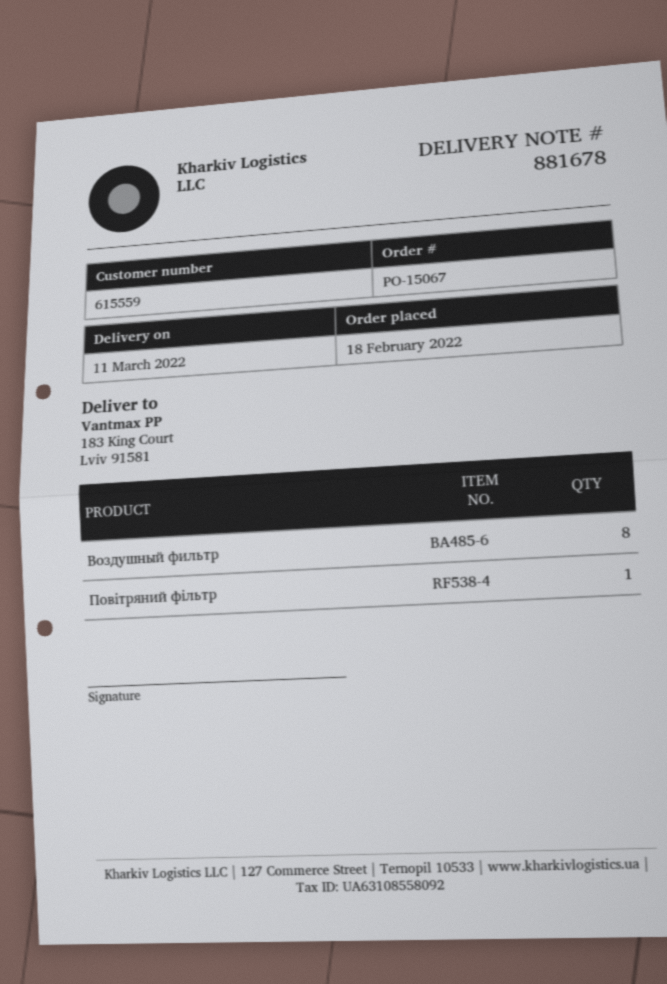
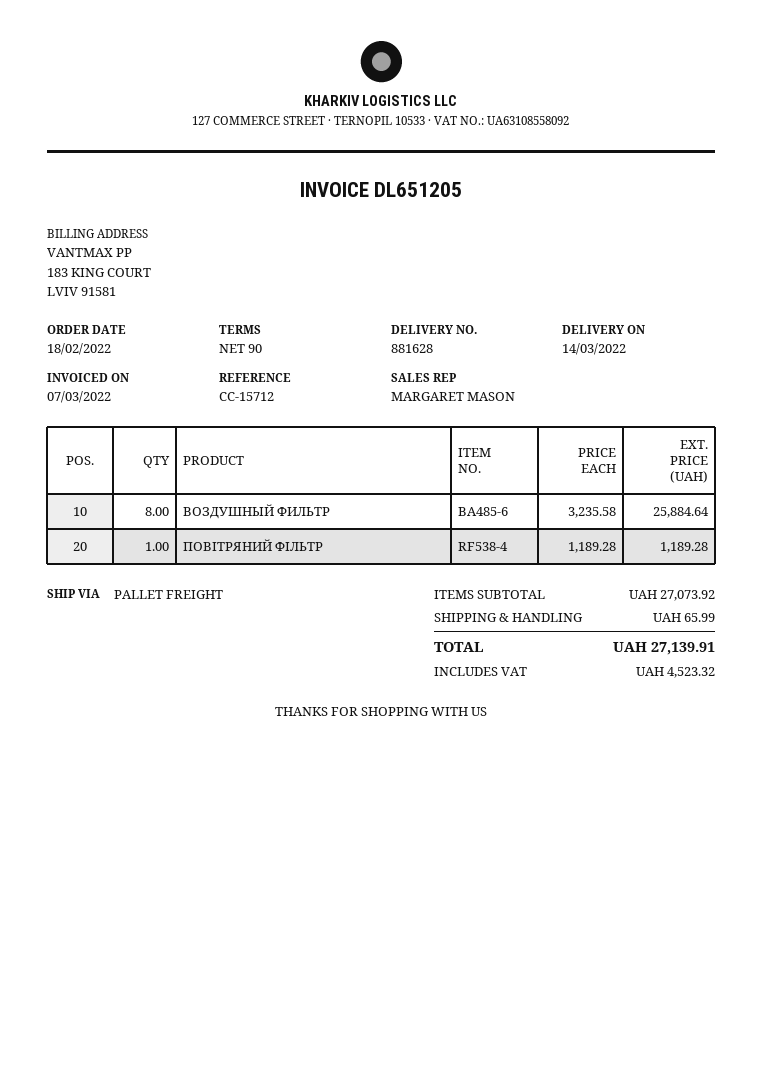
delivery note number: 881678 -> 881628
delivery date: 2022-03-11 -> 2022-03-14

